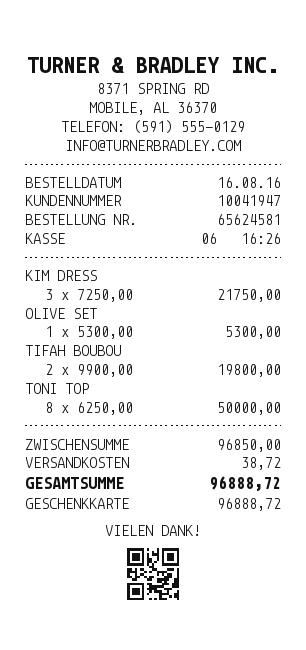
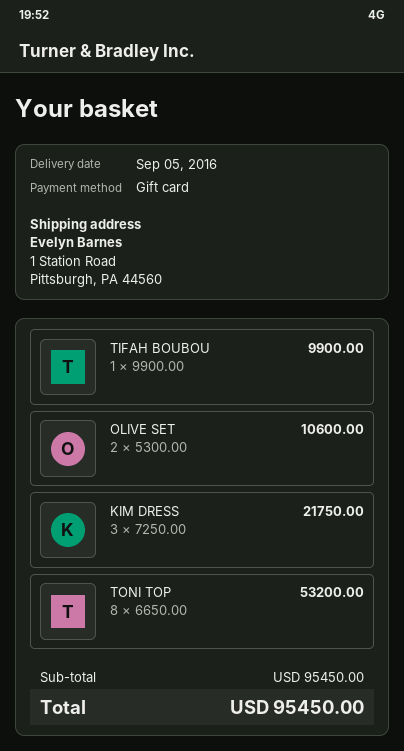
OLIVE SET: 1 x 5300.00 = 5300.00 -> 2 x 5300.00 = 10600.00
TIFAH BOUBOU: 2 x 9900.00 = 19800.00 -> 1 x 9900.00 = 9900.00
TONI TOP: 8 x 6250.00 = 50000.00 -> 8 x 6650.00 = 53200.00
subtotal: 96850.00 -> 95450.00
shipping: 38.72 -> none
total: 96888.72 -> 95450.00

